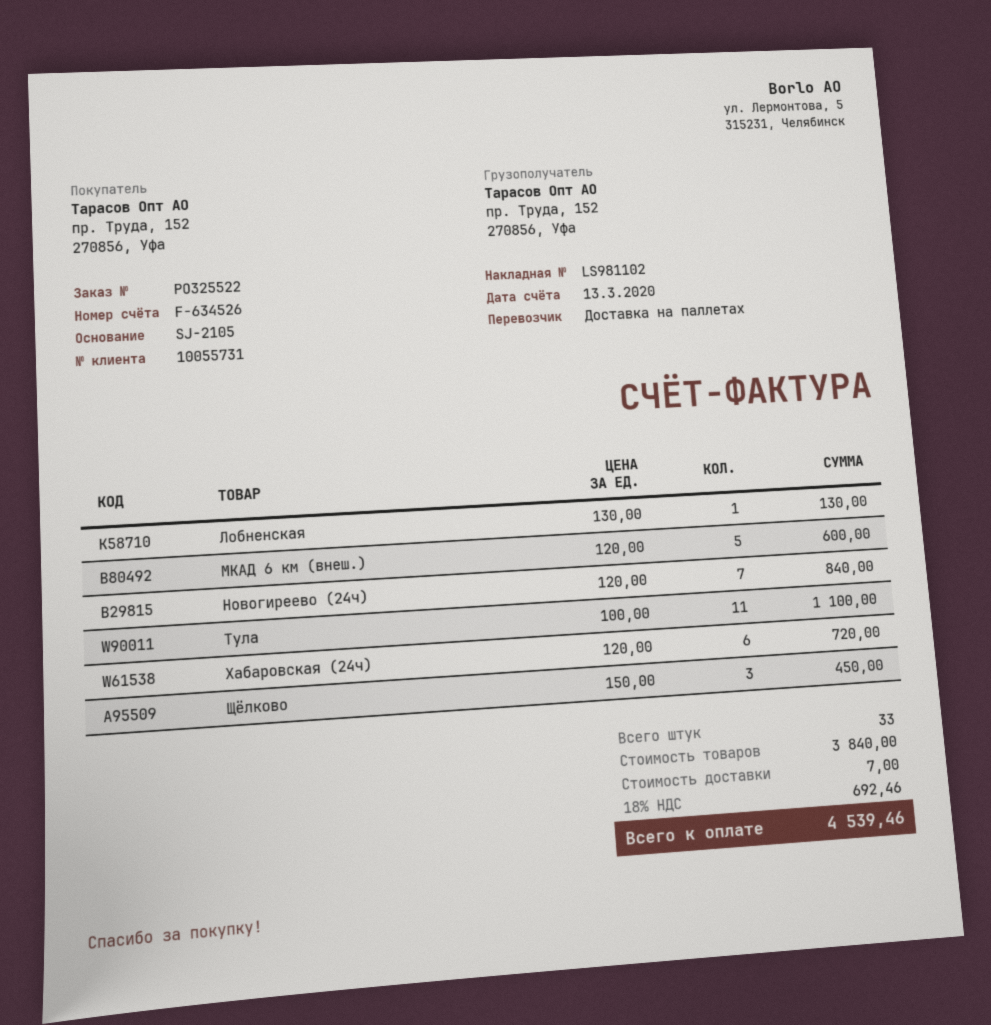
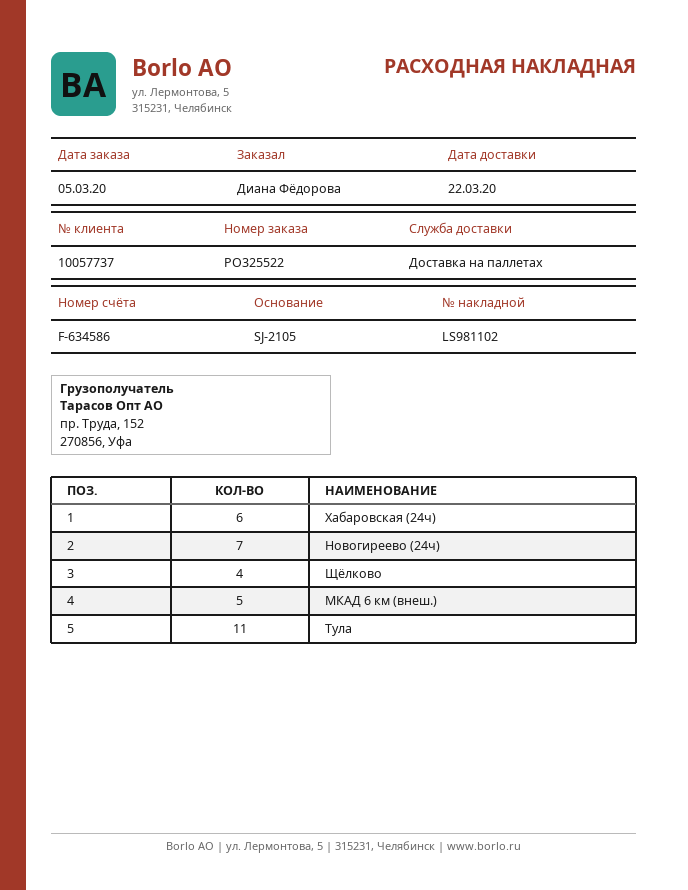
invoice number: F-634526 -> F-634586
customer number: 10055731 -> 10057737
Лобненская: 1 -> none
Щёлково: 3 -> 4

